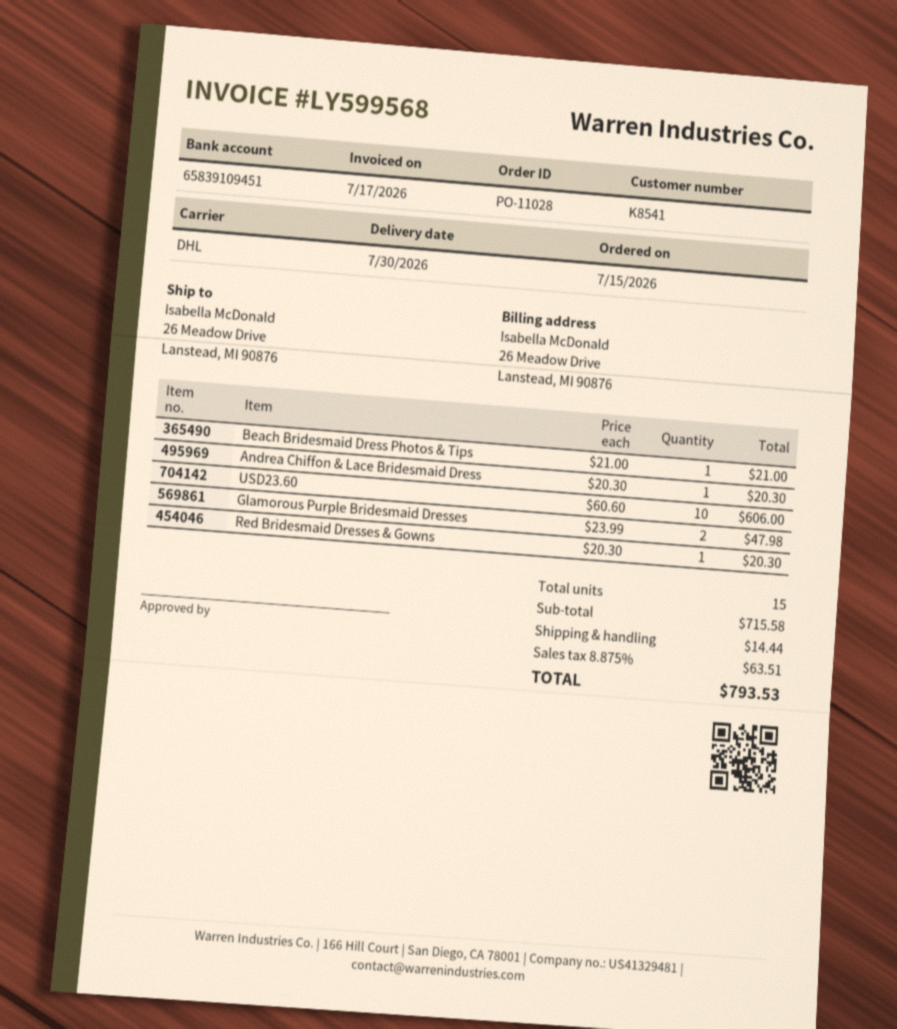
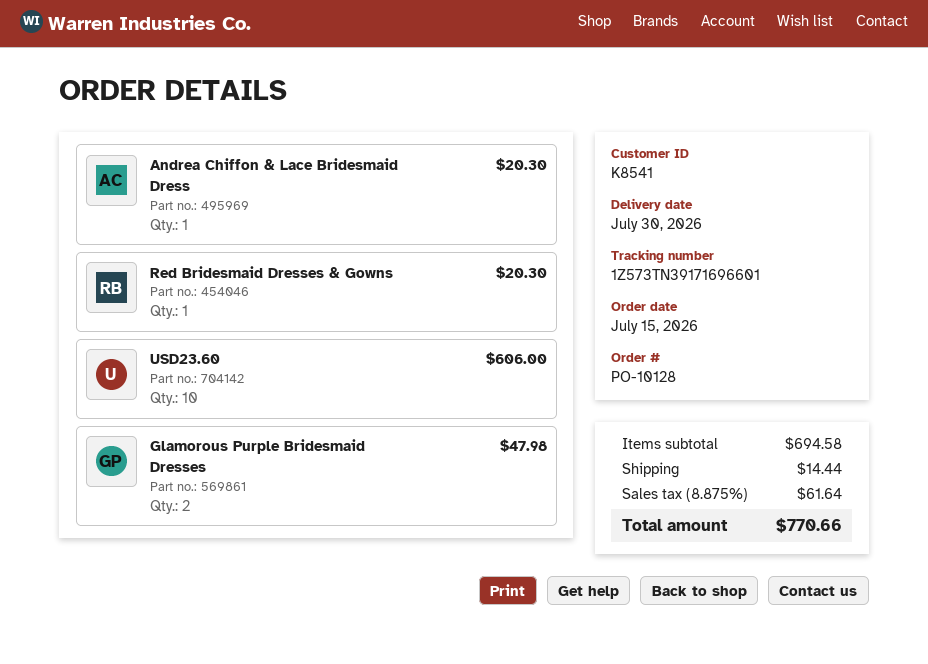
order number: PO-11028 -> PO-10128
Beach Bridesmaid Dress Photos & Tips: 1 for 21.00 -> none
subtotal: 715.58 -> 694.58
tax: 8.875% = 63.51 -> 8.875% = 61.64
total: 793.53 -> 770.66

